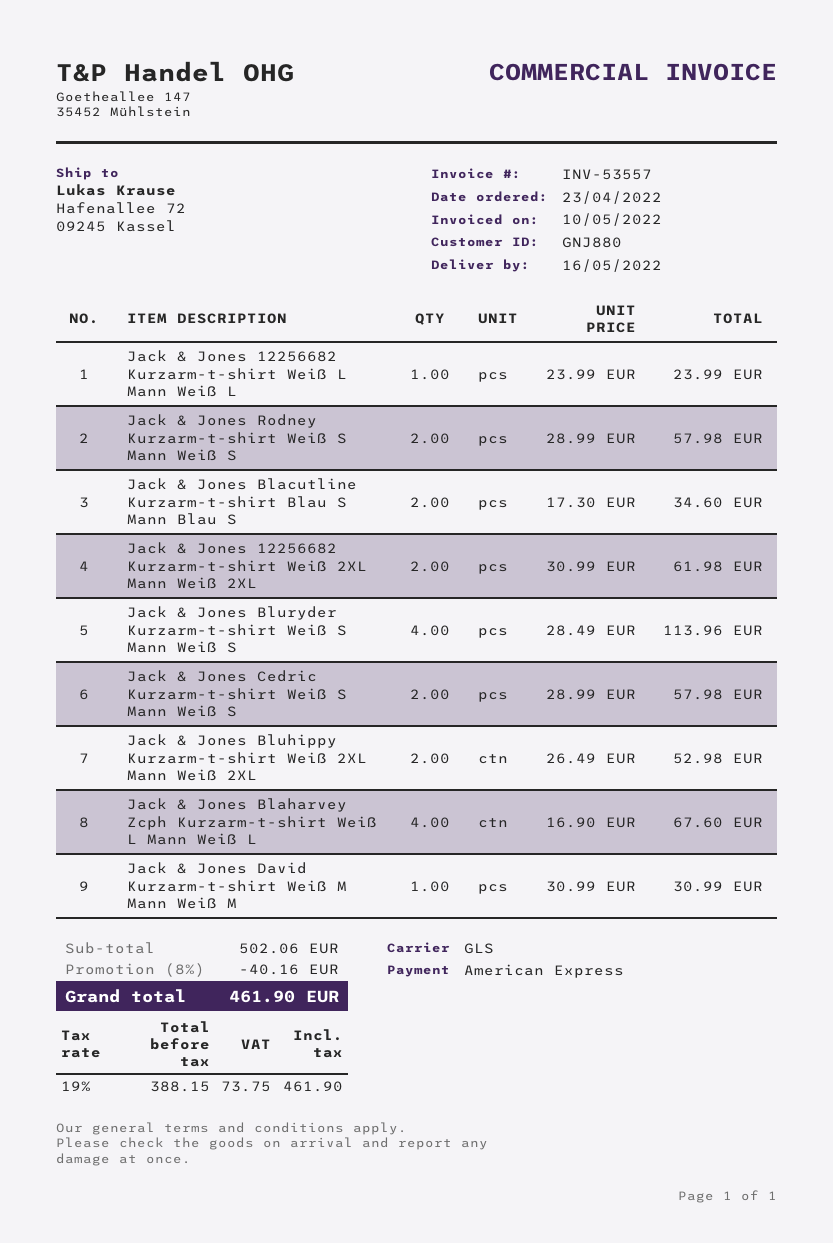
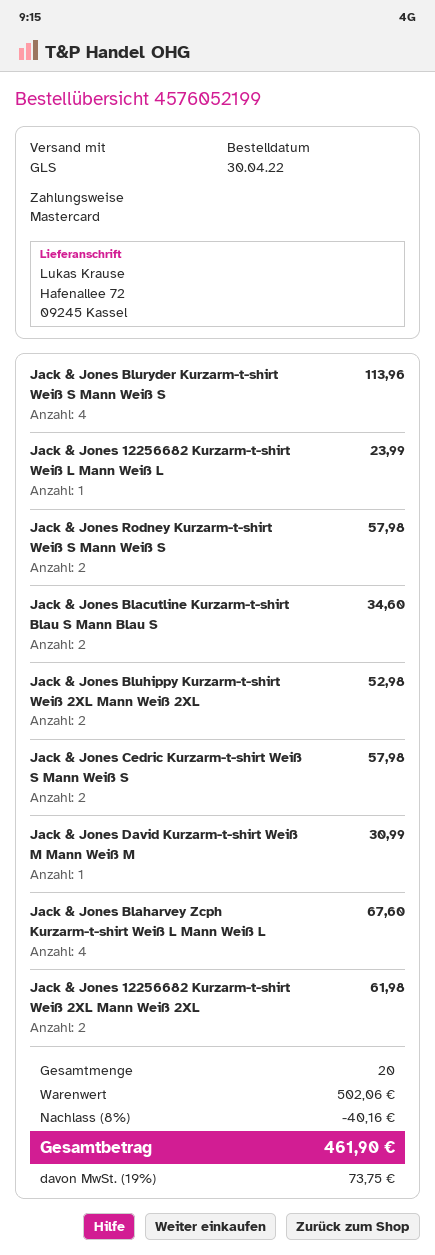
order date: 2022-04-23 -> 2022-04-30
payment method: American Express -> Mastercard

